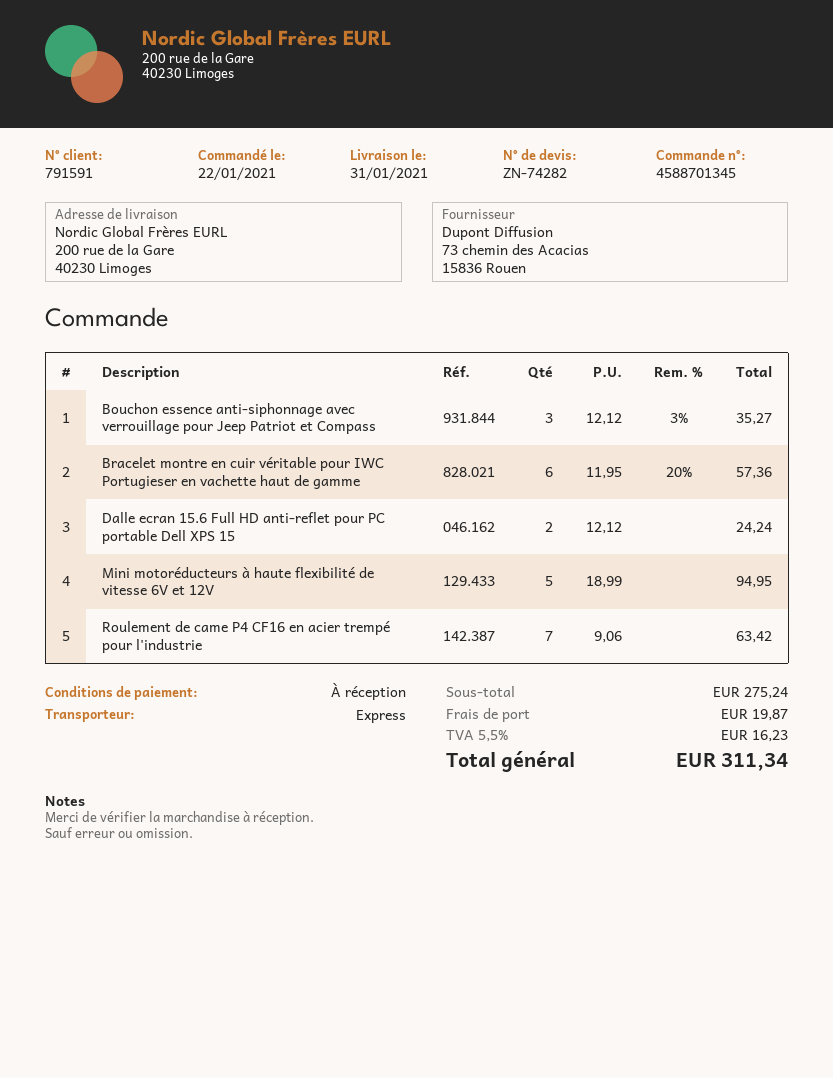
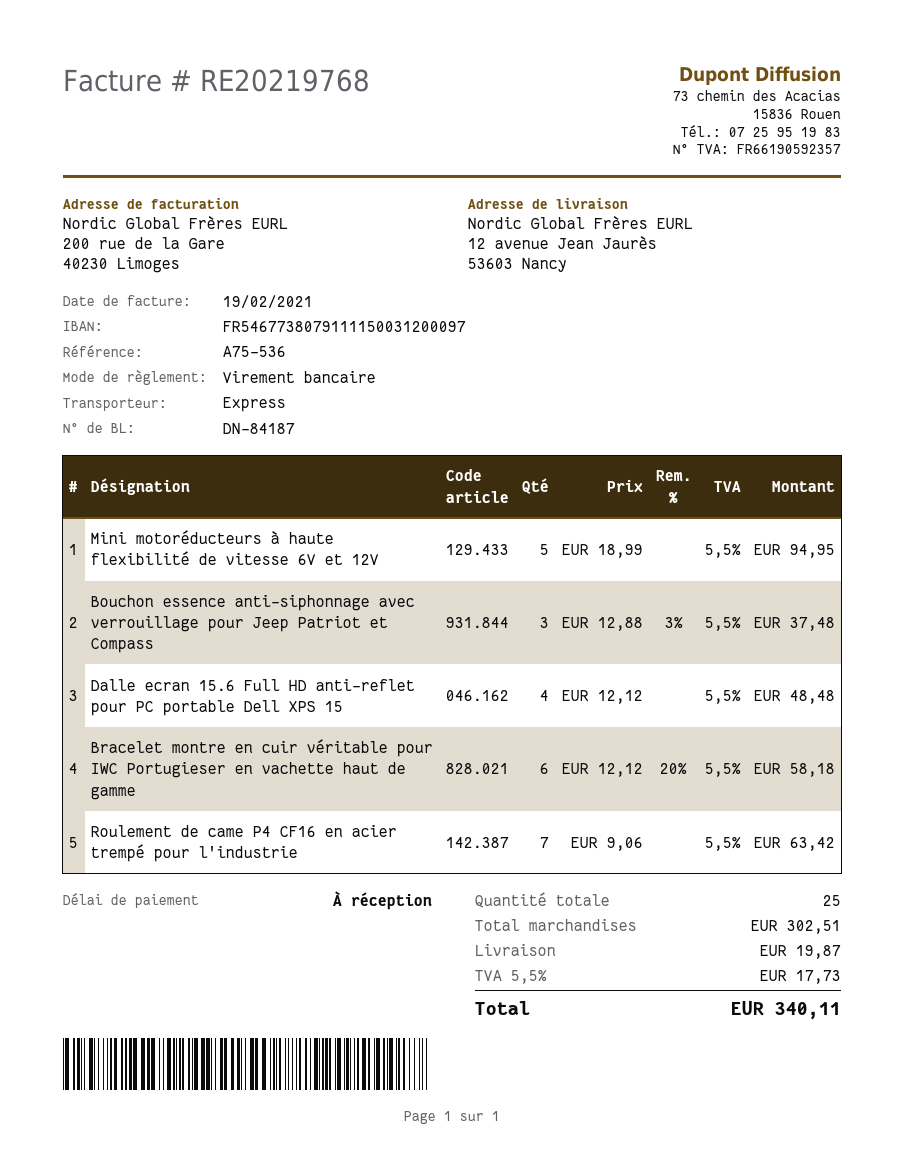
ship to: 200 rue de la Gare, 40230 Limoges -> 12 avenue Jean Jaurès, 53603 Nancy
Bouchon essence anti-siphonnage avec verrouillage pour Jeep Patriot et Compass: 3 x 12.12 - 3% = 35.27 -> 3 x 12.88 - 3% = 37.48
Bracelet montre en cuir véritable pour IWC Portugieser en vachette haut de gamme: 6 x 11.95 - 20% = 57.36 -> 6 x 12.12 - 20% = 58.18
Dalle ecran 15.6 Full HD anti-reflet pour PC portable Dell XPS 15: 2 x 12.12 = 24.24 -> 4 x 12.12 = 48.48
subtotal: 275.24 -> 302.51
tax: 5.5% = 16.23 -> 5.5% = 17.73
total: 311.34 -> 340.11

